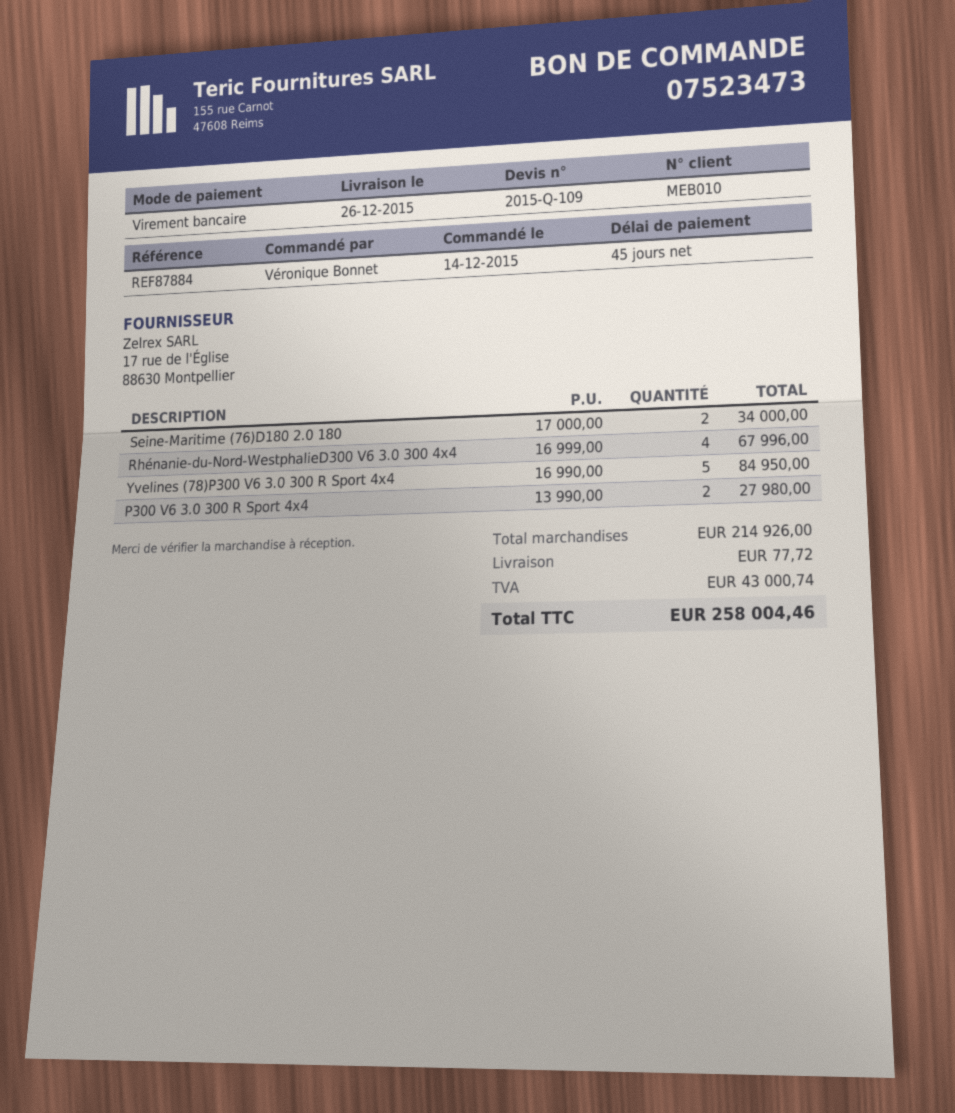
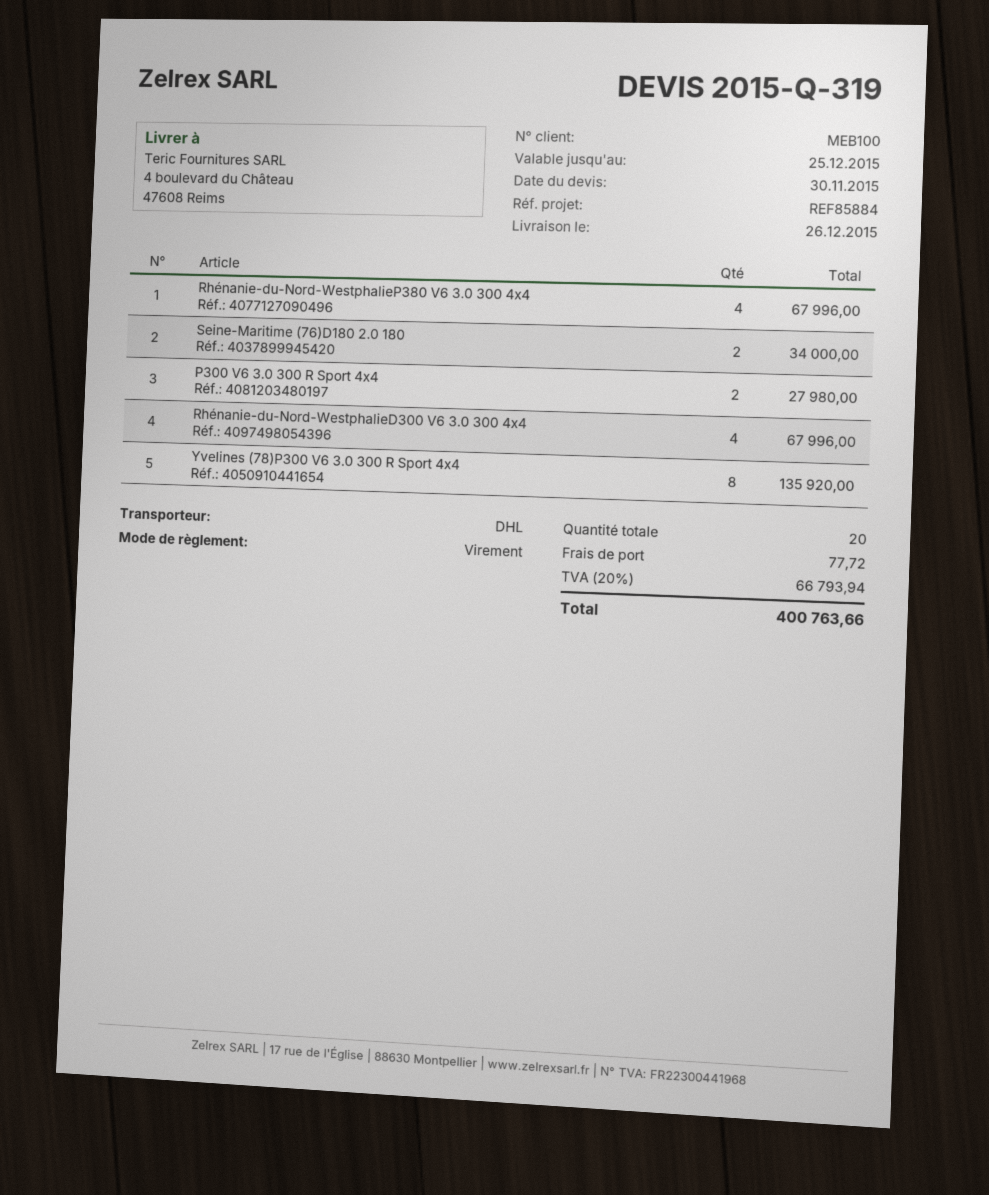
quote number: 2015-Q-109 -> 2015-Q-319
customer number: MEB010 -> MEB100
reference: REF87884 -> REF85884
Yvelines (78)P300 V6 3.0 300 R Sport 4x4: 5 for 84950.00 -> 8 for 135920.00
Rhénanie-du-Nord-WestphalieP380 V6 3.0 300 4x4: none -> 4 for 67996.00
tax: 43000.74 -> 66793.94
total: 258004.46 -> 400763.66

